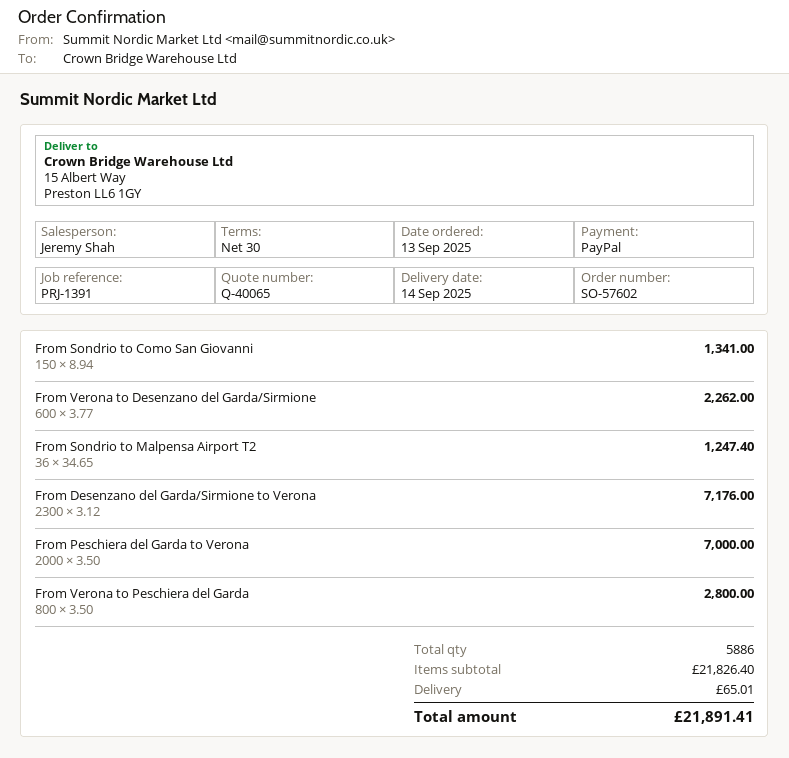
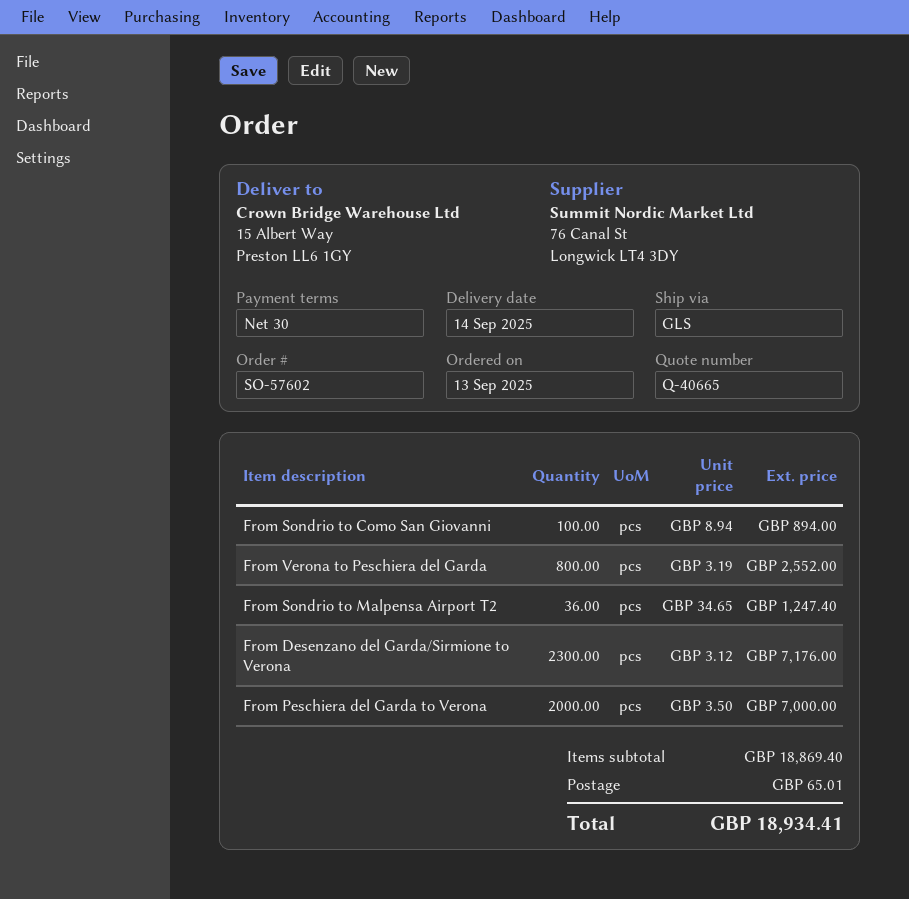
quote number: Q-40065 -> Q-40665
From Sondrio to Como San Giovanni: 150 x 8.94 = 1341.00 -> 100 x 8.94 = 894.00
From Verona to Desenzano del Garda/Sirmione: 600 x 3.77 = 2262.00 -> none
From Verona to Peschiera del Garda: 800 x 3.50 = 2800.00 -> 800 x 3.19 = 2552.00
subtotal: 21826.40 -> 18869.40
total: 21891.41 -> 18934.41

